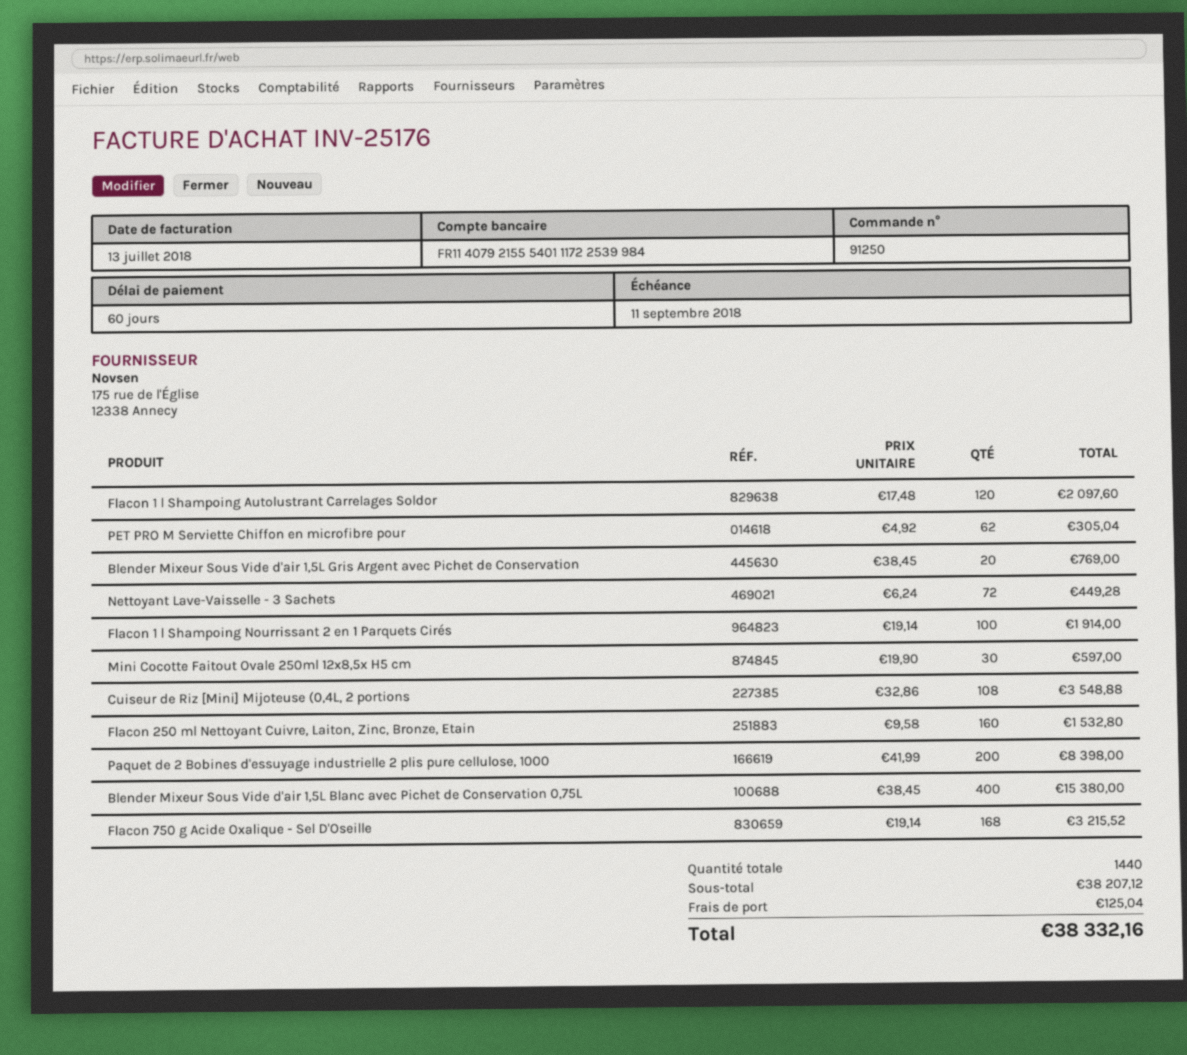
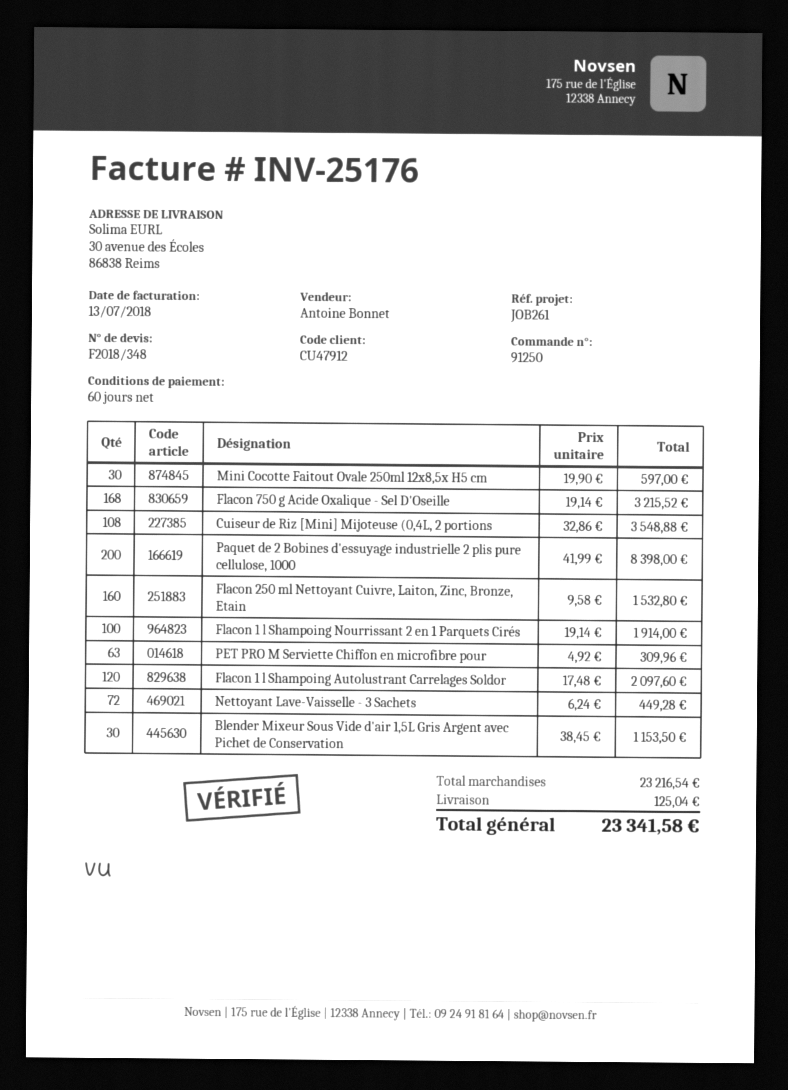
PET PRO M Serviette Chiffon en microfibre pour: 62 x 4.92 = 305.04 -> 63 x 4.92 = 309.96
Blender Mixeur Sous Vide d'air 1,5L Gris Argent avec Pichet de Conservation: 20 x 38.45 = 769.00 -> 30 x 38.45 = 1153.50
Blender Mixeur Sous Vide d'air 1,5L Blanc avec Pichet de Conservation 0,75L: 400 x 38.45 = 15380.00 -> none
subtotal: 38207.12 -> 23216.54
total: 38332.16 -> 23341.58

